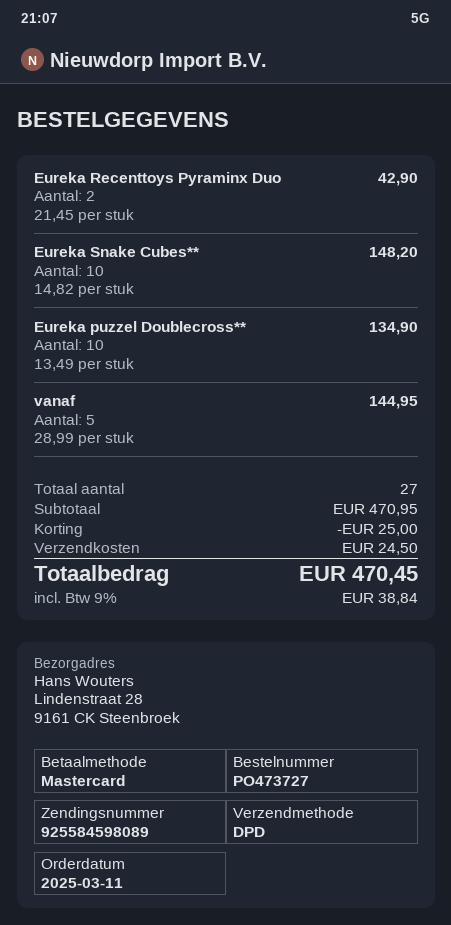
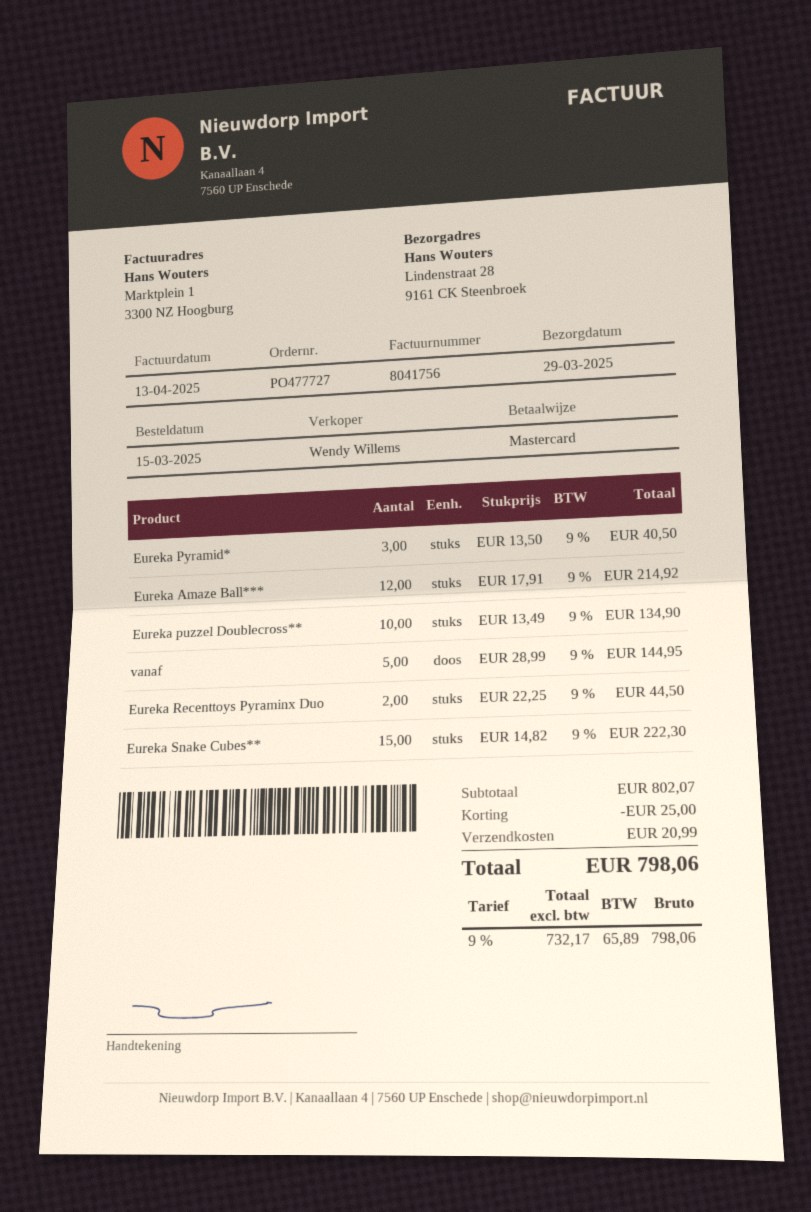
order number: PO473727 -> PO477727
order date: 2025-03-11 -> 2025-03-15
Eureka Recenttoys Pyraminx Duo: 2 x 21.45 = 42.90 -> 2 x 22.25 = 44.50
Eureka Snake Cubes**: 10 x 14.82 = 148.20 -> 15 x 14.82 = 222.30
Eureka Pyramid*: none -> 3 x 13.50 = 40.50
Eureka Amaze Ball***: none -> 12 x 17.91 = 214.92
subtotal: 470.95 -> 802.07
shipping: 24.50 -> 20.99
tax: 9% = 38.84 -> 9% = 65.89
total: 470.45 -> 798.06

